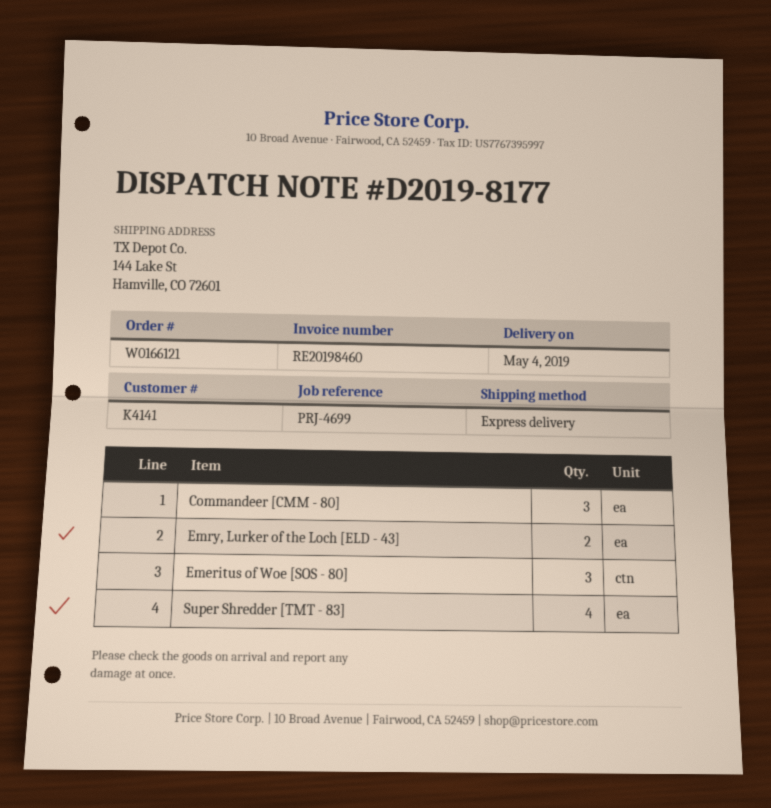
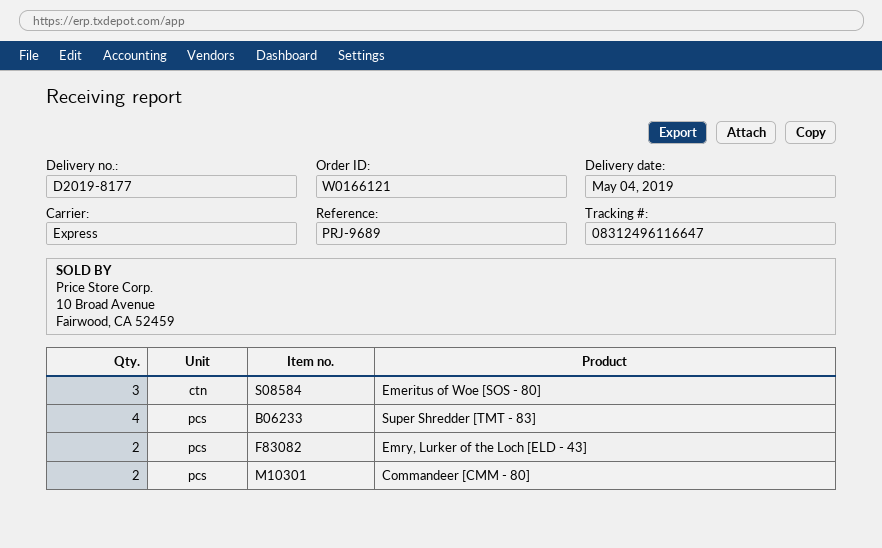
reference: PRJ-4699 -> PRJ-9689
Commandeer [CMM - 80]: 3 -> 2

